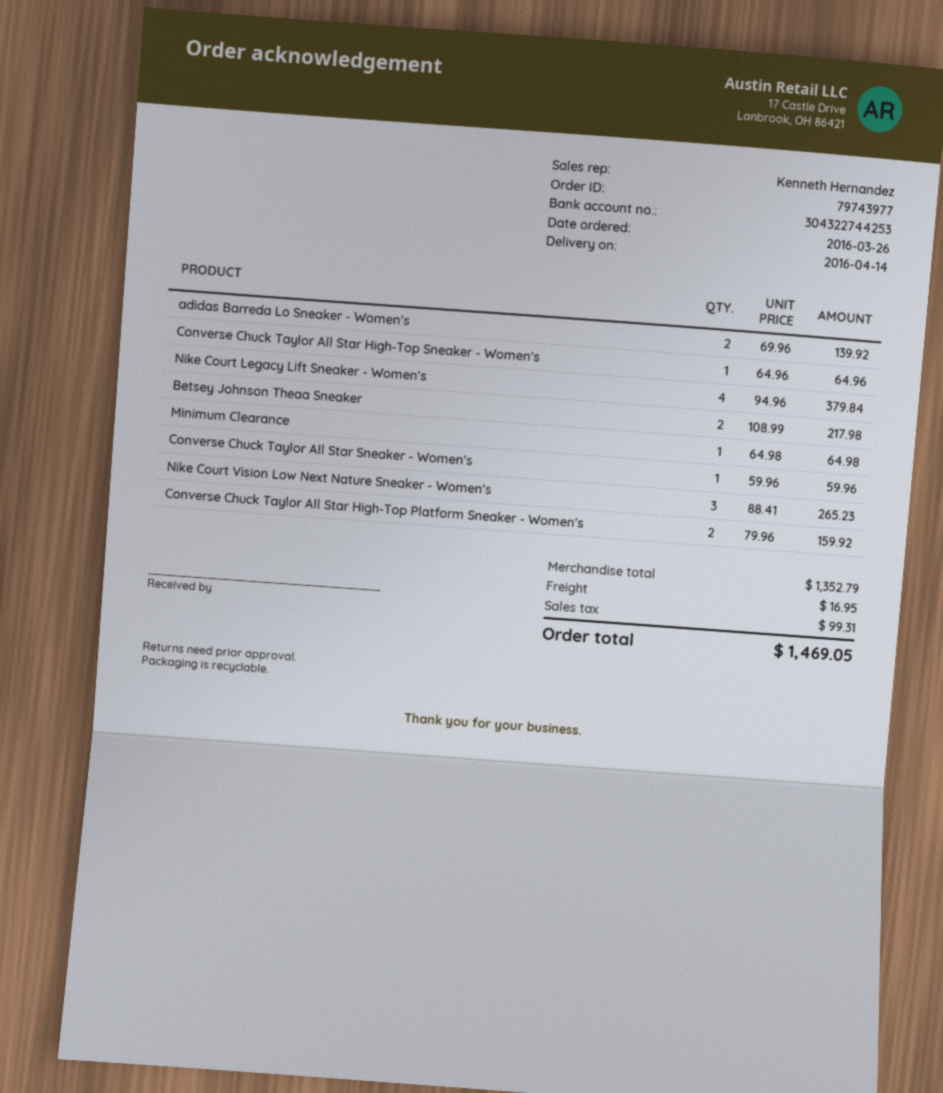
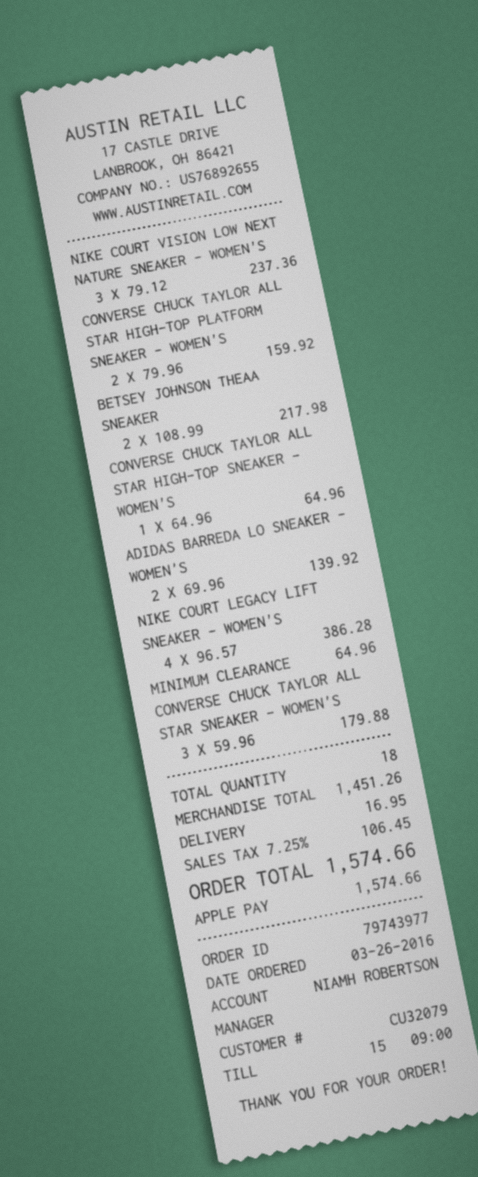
sales rep: Kenneth Hernandez -> NIAMH ROBERTSON
Nike Court Legacy Lift Sneaker - Women's: 4 x 94.96 = 379.84 -> 4 x 96.57 = 386.28
Minimum Clearance: 1 x 64.98 = 64.98 -> 1 x 64.96 = 64.96
Converse Chuck Taylor All Star Sneaker - Women's: 1 x 59.96 = 59.96 -> 3 x 59.96 = 179.88
Nike Court Vision Low Next Nature Sneaker - Women's: 3 x 88.41 = 265.23 -> 3 x 79.12 = 237.36
subtotal: 1352.79 -> 1451.26
tax: 99.31 -> 106.45
total: 1469.05 -> 1574.66

